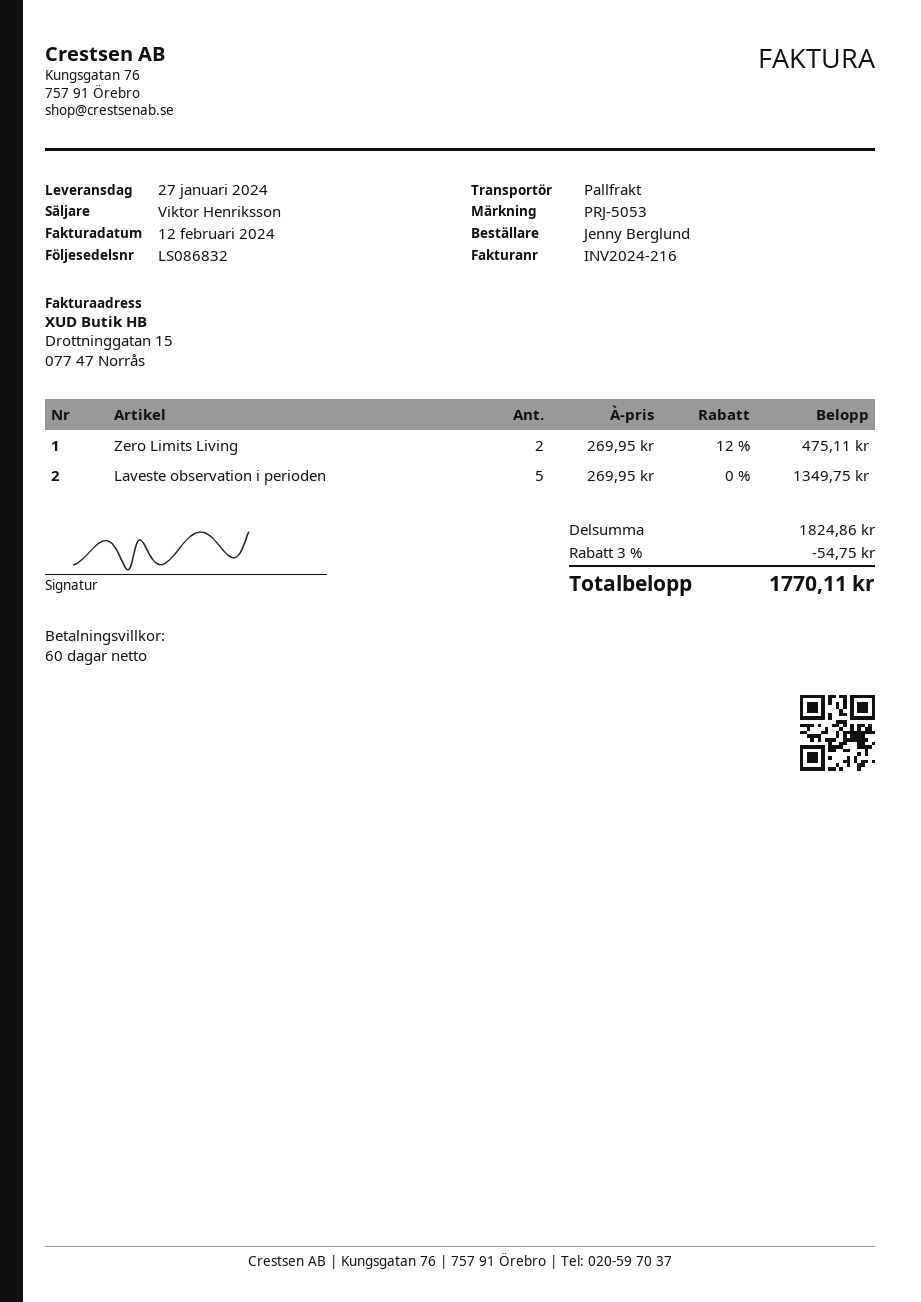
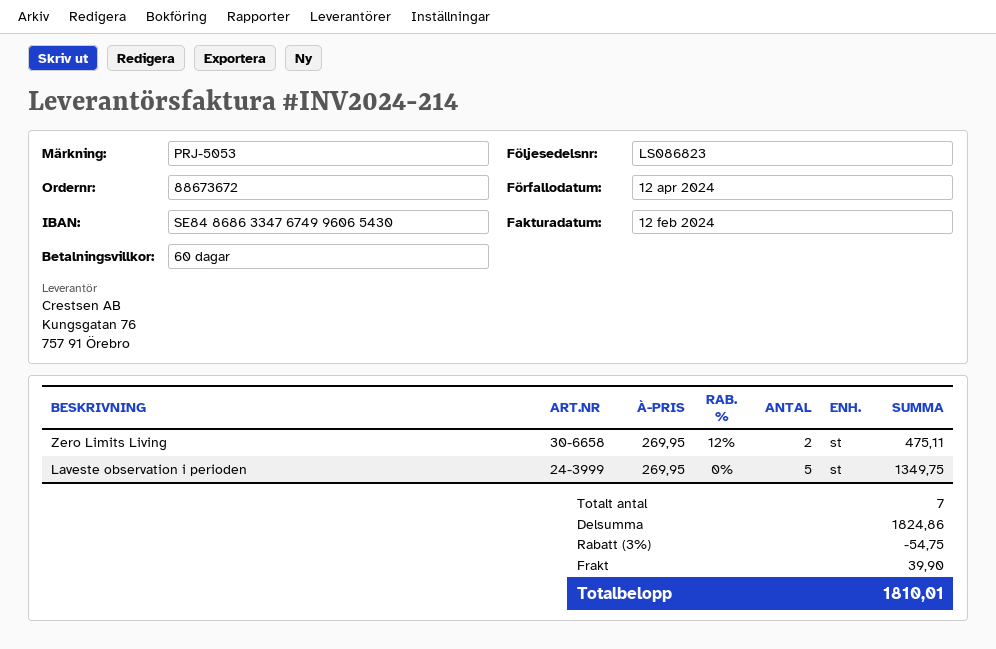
delivery note number: LS086832 -> LS086823
invoice number: INV2024-216 -> INV2024-214
shipping: none -> 39.90
total: 1770.11 -> 1810.01

